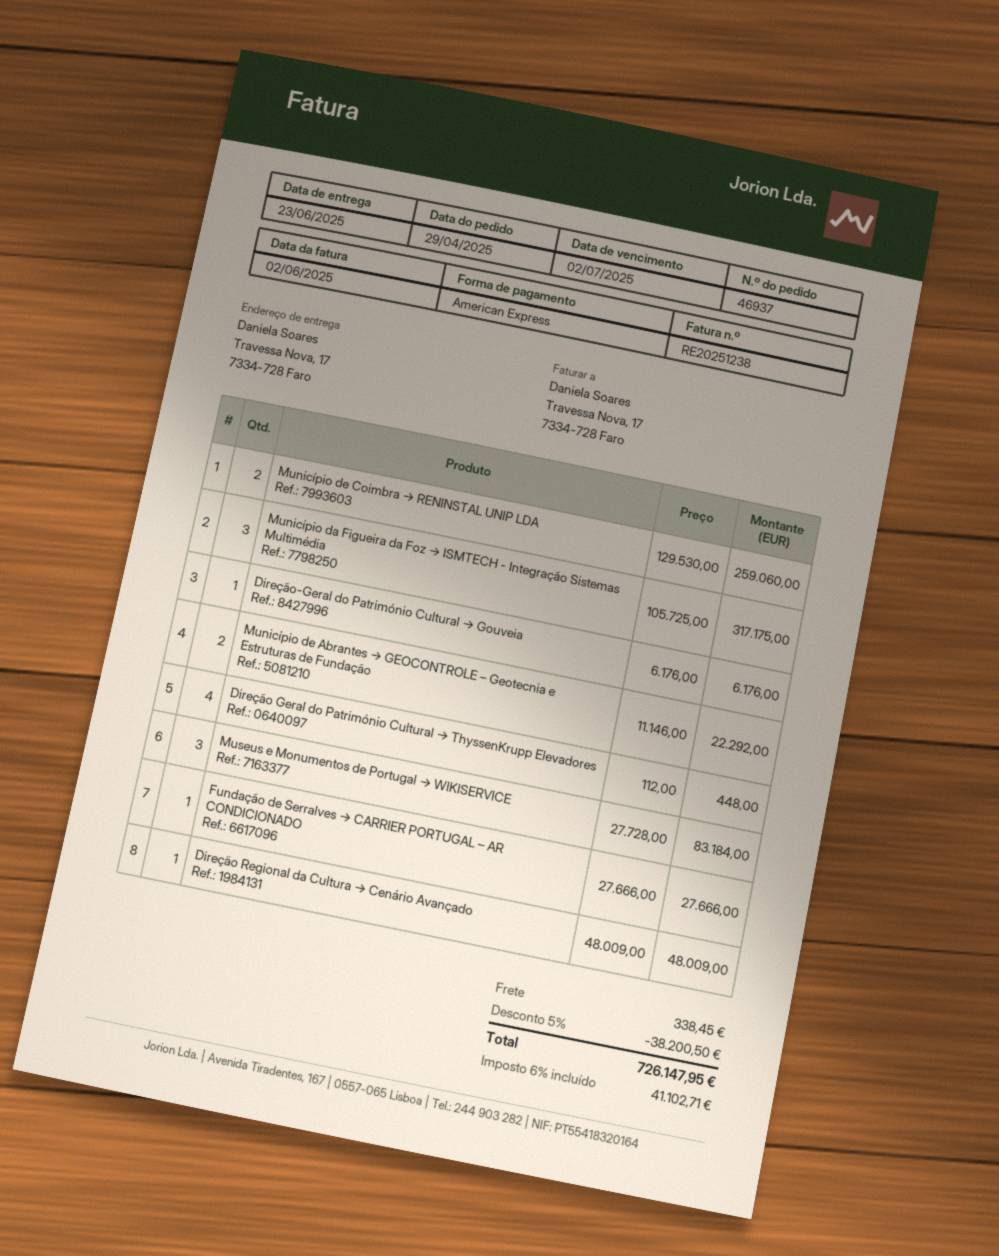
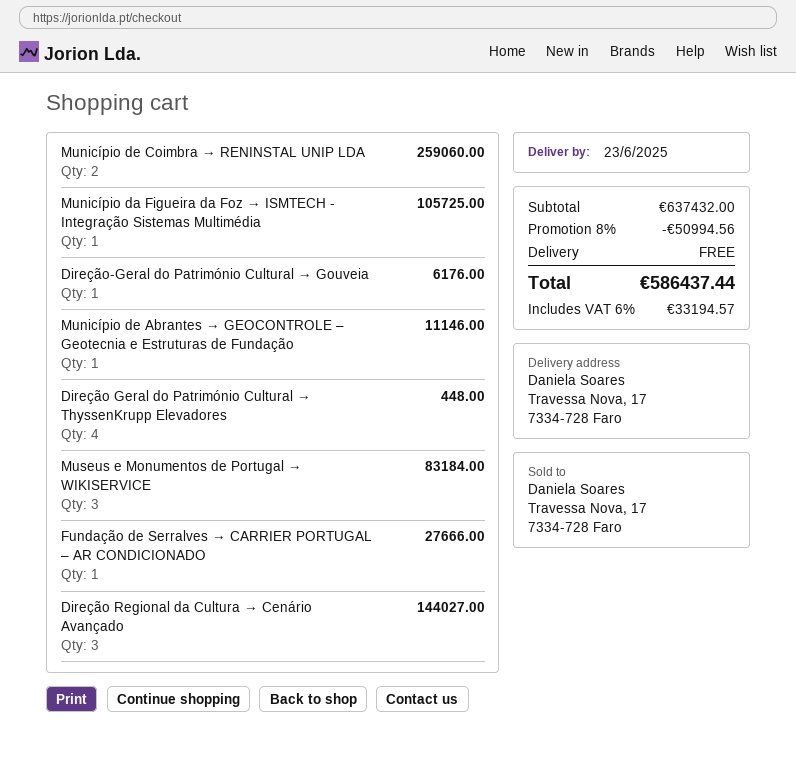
Município da Figueira da Foz → ISMTECH - Integração Sistemas Multimédia: 3 for 317175.00 -> 1 for 105725.00
Município de Abrantes → GEOCONTROLE – Geotecnia e Estruturas de Fundação: 2 for 22292.00 -> 1 for 11146.00
Direção Regional da Cultura → Cenário Avançado: 1 for 48009.00 -> 3 for 144027.00
discount: 5% = 38200.50 -> 8% = 50994.56
shipping: 338.45 -> 0.00
tax: 6% = 41102.71 -> 6% = 33194.57
total: 726147.95 -> 586437.44

